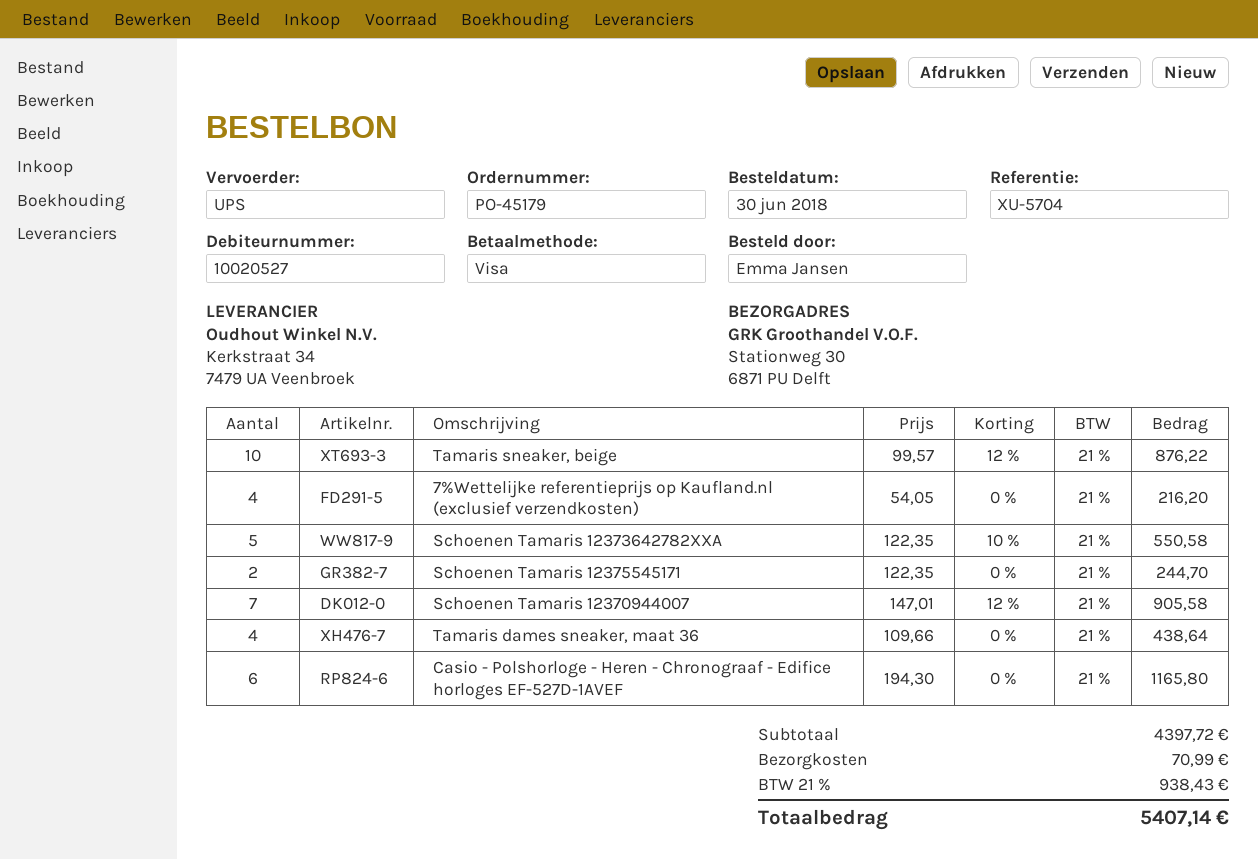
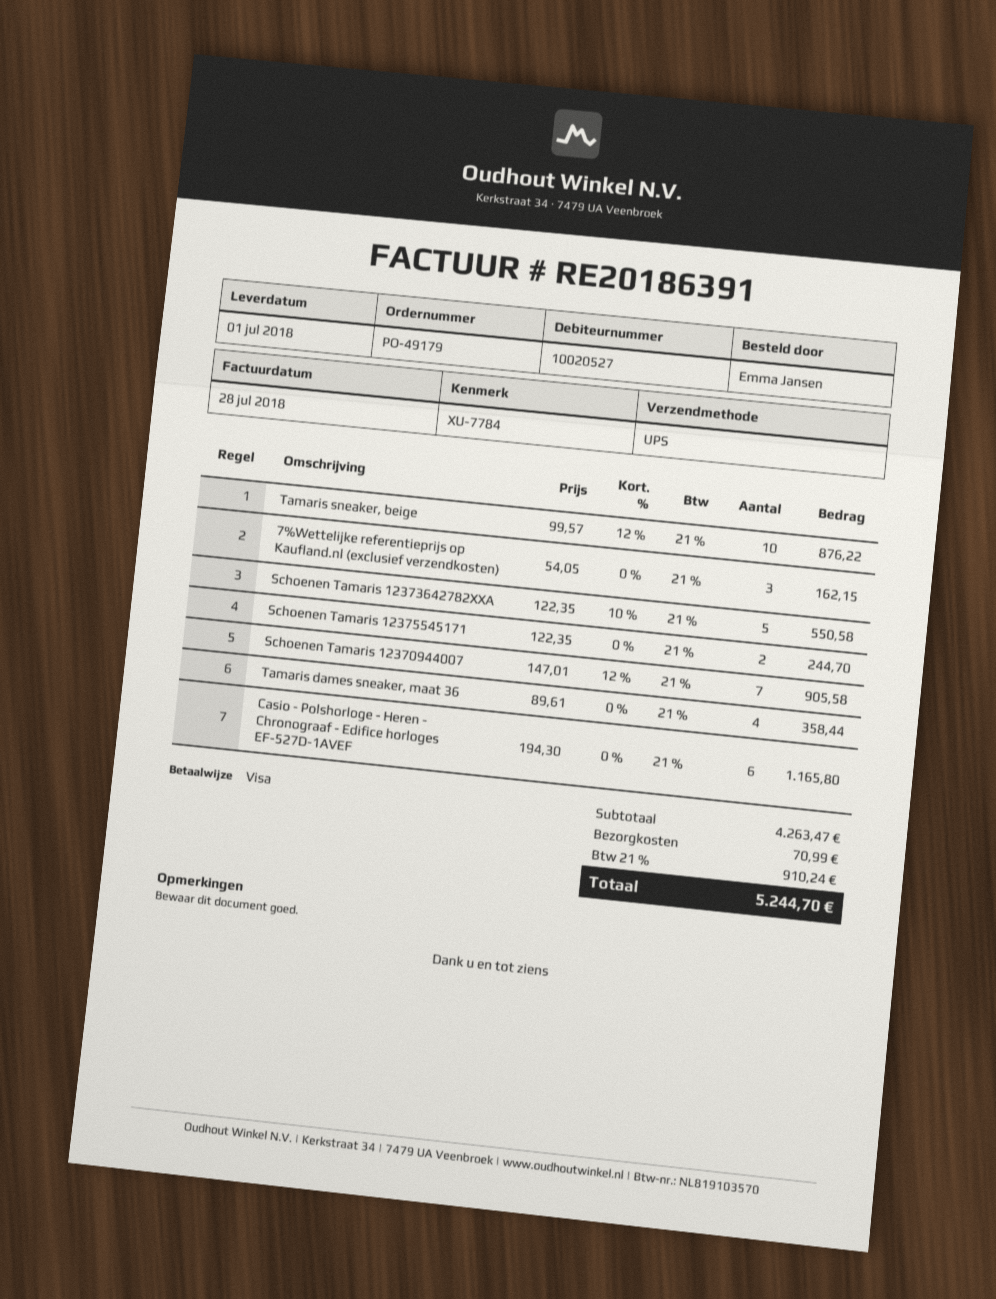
order number: PO-45179 -> PO-49179
reference: XU-5704 -> XU-7784
7%Wettelijke referentieprijs op Kaufland.nl (exclusief verzendkosten): 4 x 54.05 = 216.20 -> 3 x 54.05 = 162.15
Tamaris dames sneaker, maat 36: 4 x 109.66 = 438.64 -> 4 x 89.61 = 358.44
subtotal: 4397.72 -> 4263.47
tax: 21% = 938.43 -> 21% = 910.24
total: 5407.14 -> 5244.70

